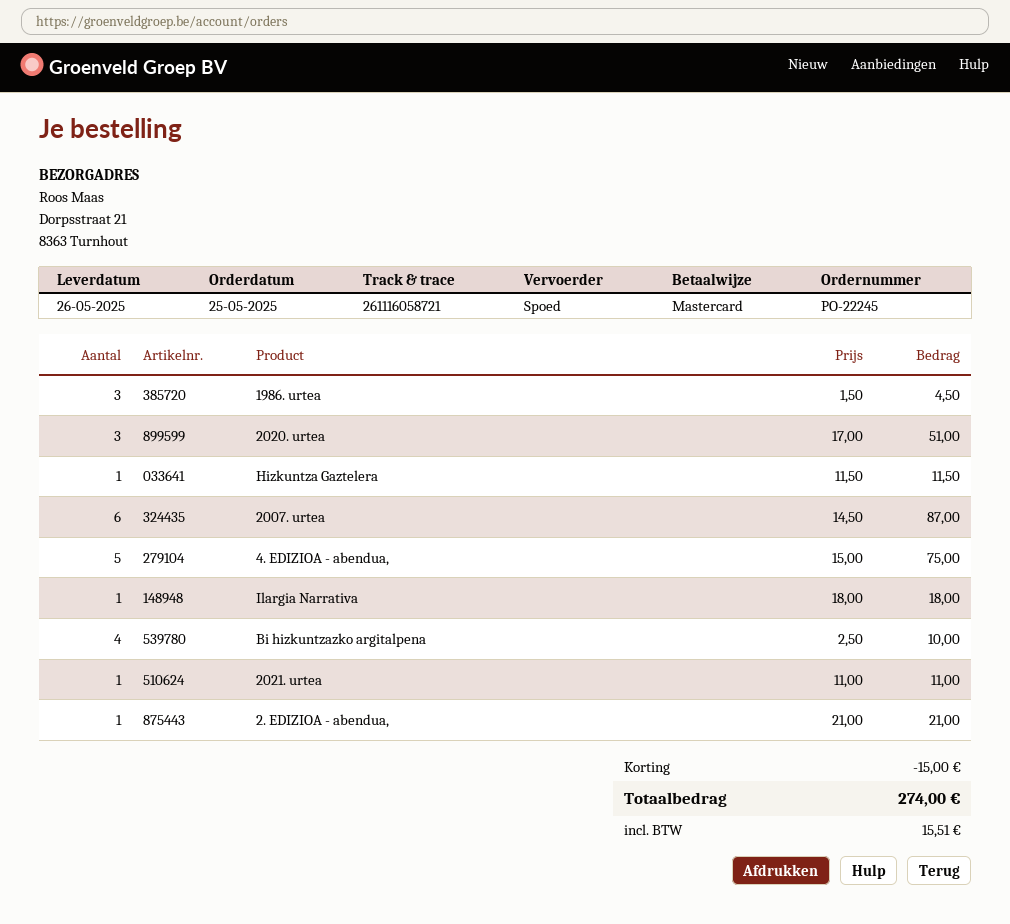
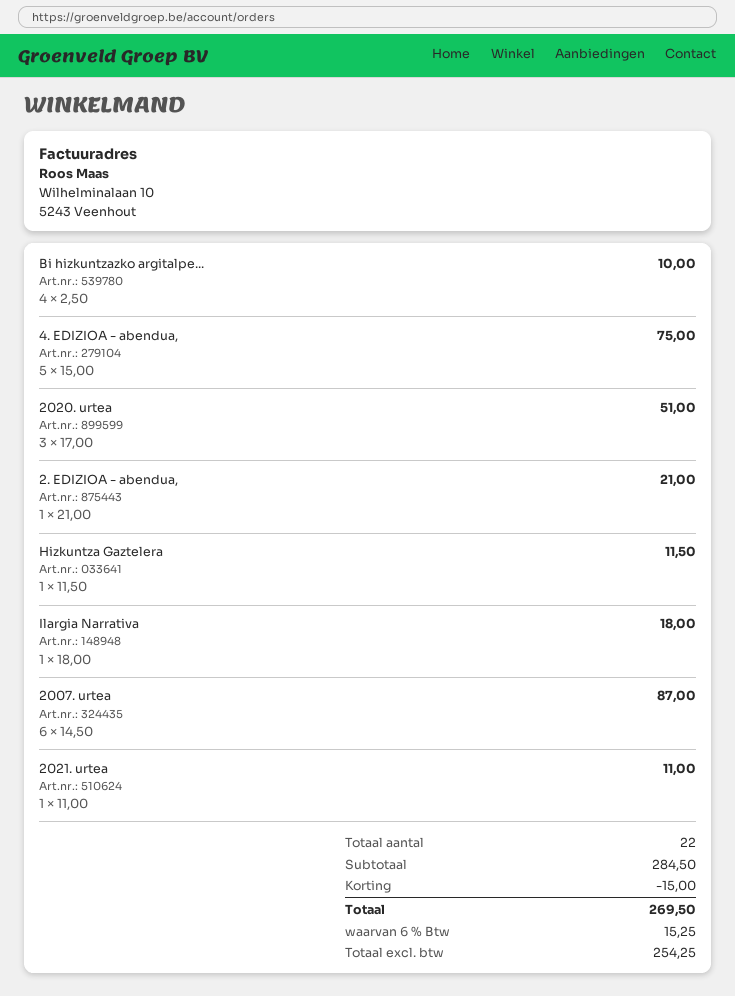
1986. urtea: 3 x 1.50 = 4.50 -> none
tax: 15.51 -> 15.25
total: 274.00 -> 269.50

